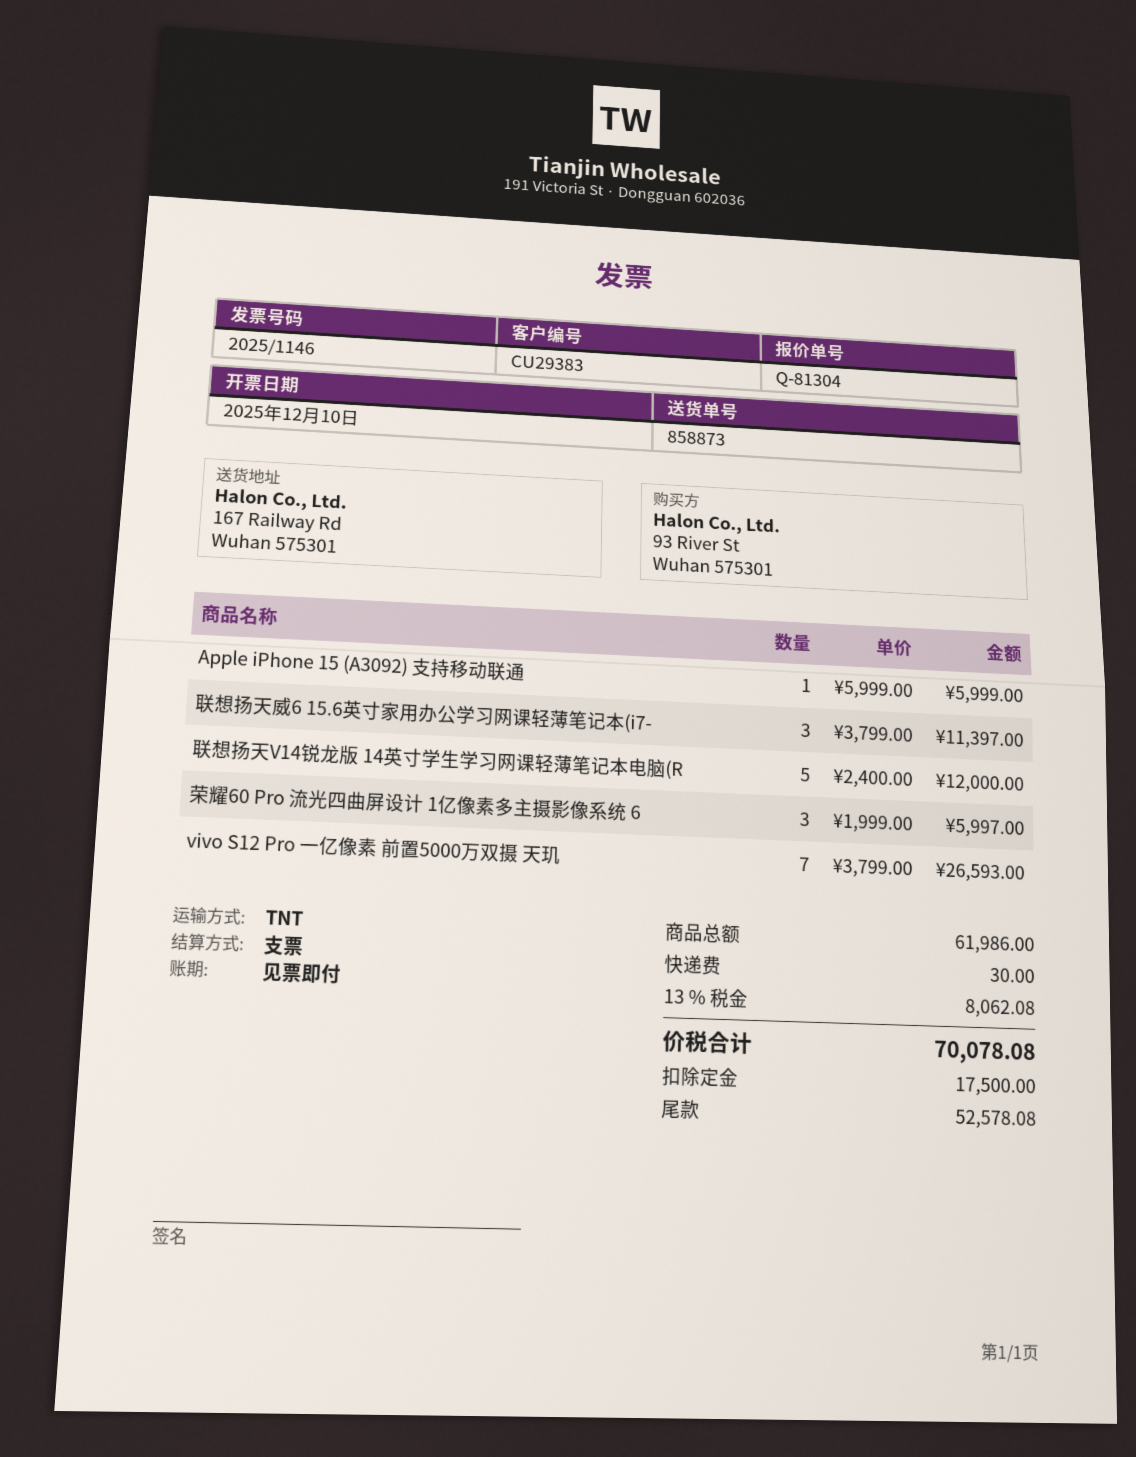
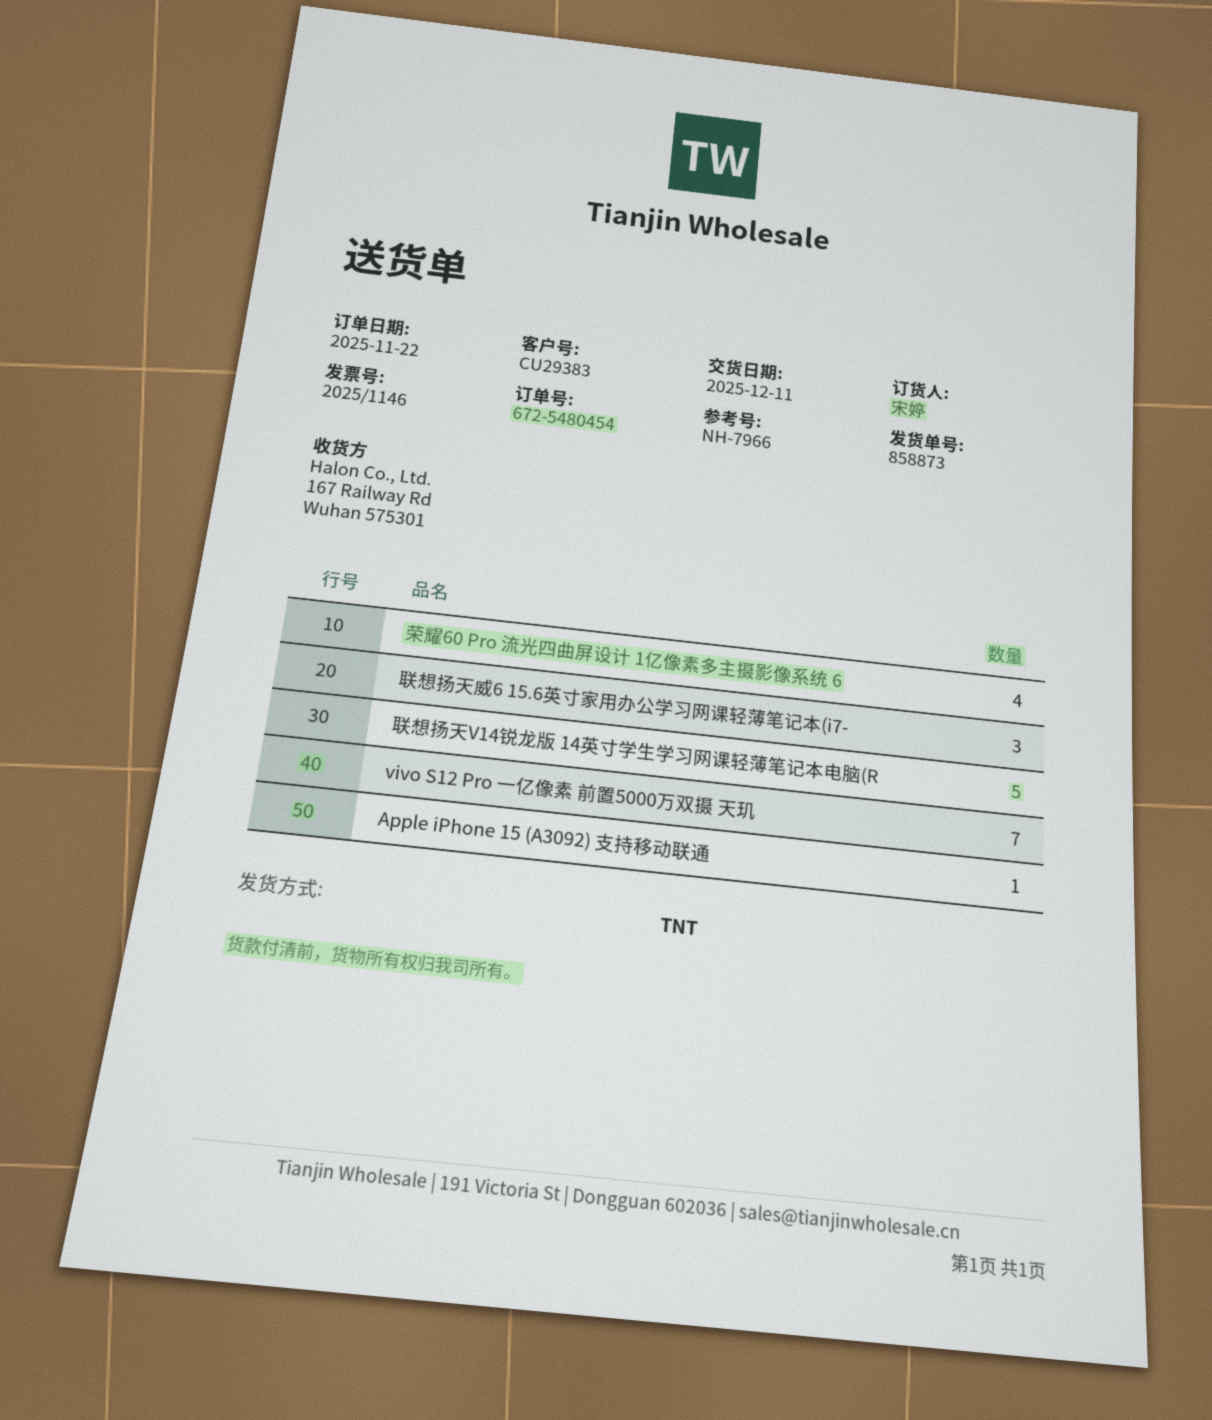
荣耀60 Pro 流光四曲屏设计 1亿像素多主摄影像系统 6: 3 -> 4

